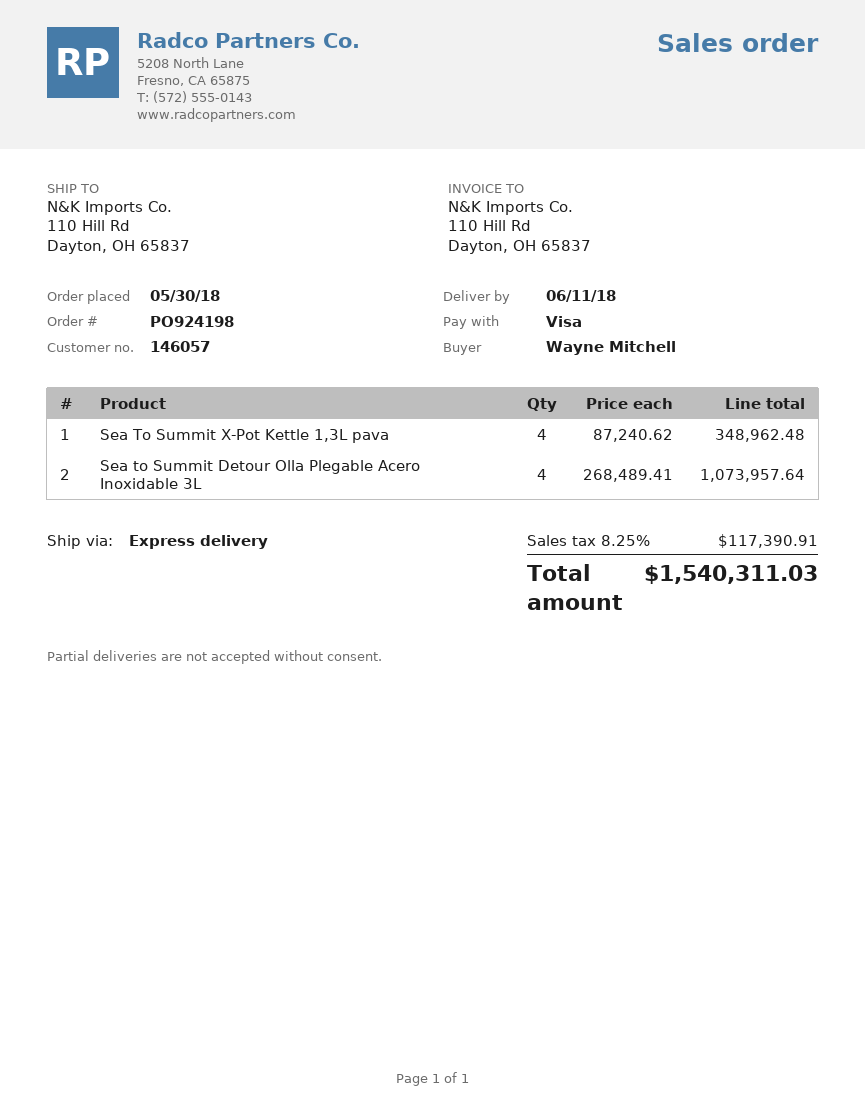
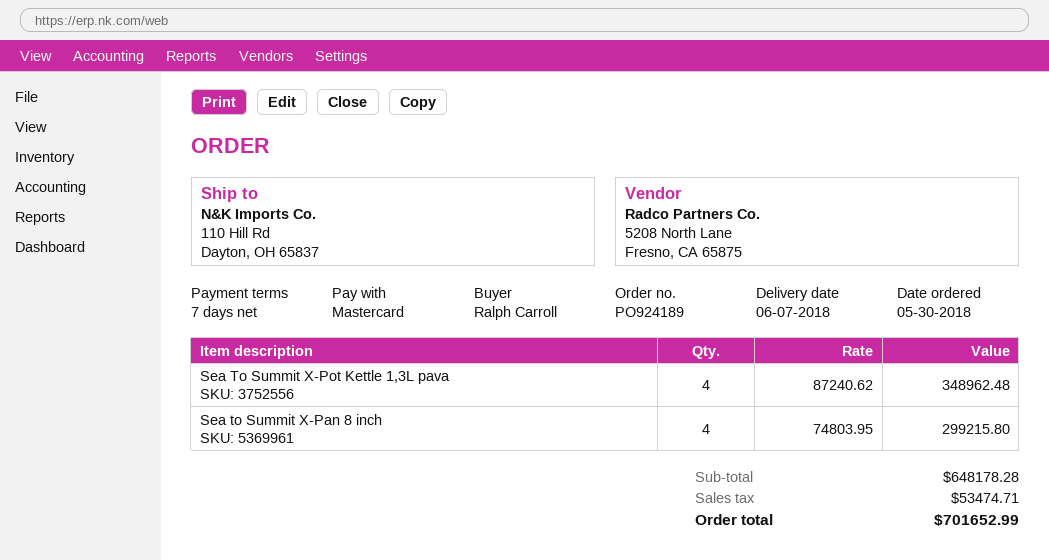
order number: PO924198 -> PO924189
delivery date: 2018-06-11 -> 2018-06-07
ordered by: Wayne Mitchell -> Ralph Carroll
payment method: Visa -> Mastercard
Sea to Summit Detour Olla Plegable Acero Inoxidable 3L: 4 x 268489.41 = 1073957.64 -> none
Sea to Summit X-Pan 8 inch: none -> 4 x 74803.95 = 299215.80
tax: 117390.91 -> 53474.71
total: 1540311.03 -> 701652.99

